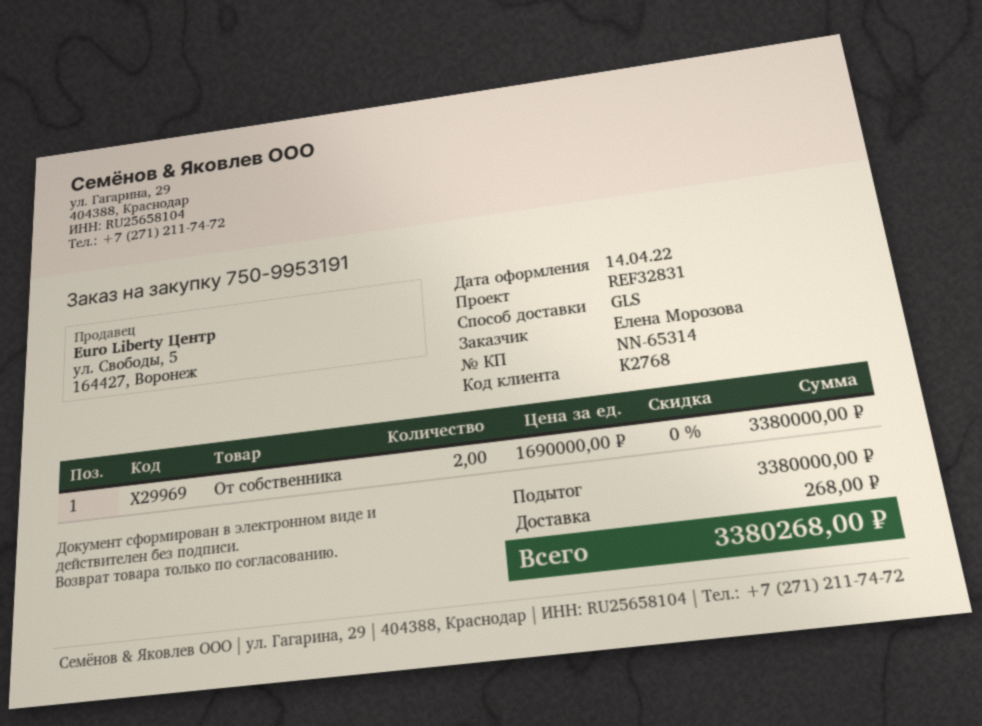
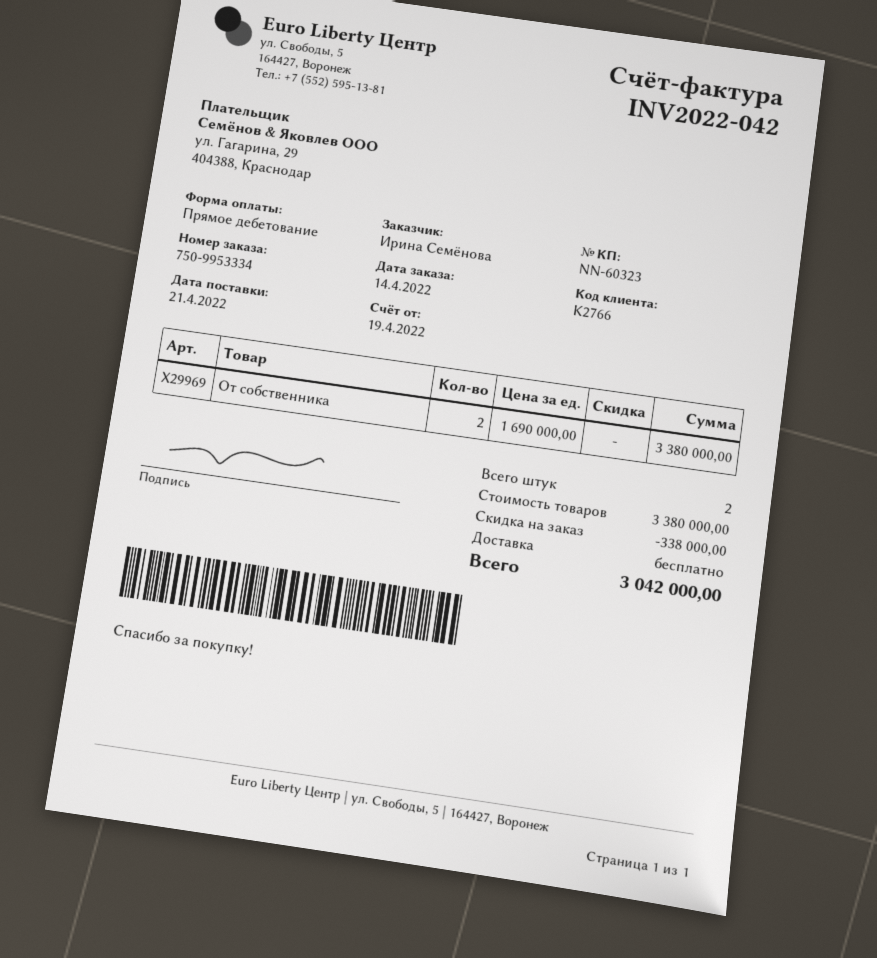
quote number: NN-65314 -> NN-60323
order number: 750-9953191 -> 750-9953334
customer number: K2768 -> K2766
ordered by: Елена Морозова -> Ирина Семёнова
discount: none -> 338000.00
shipping: 268.00 -> 0.00
total: 3380268.00 -> 3042000.00

